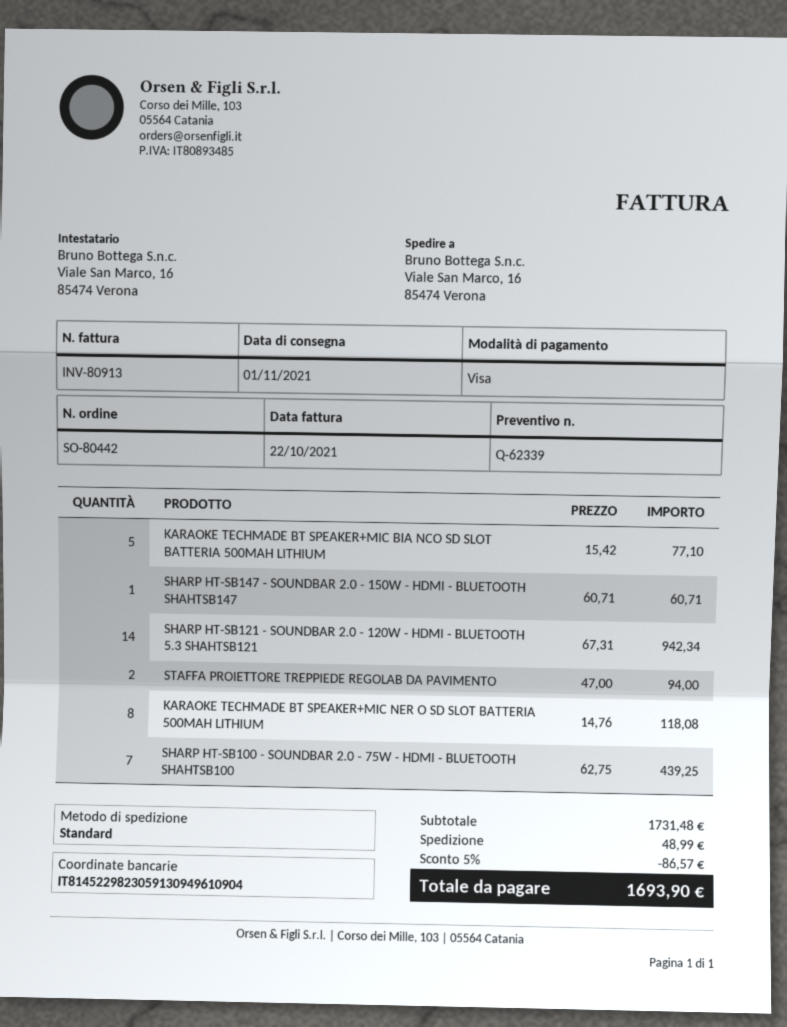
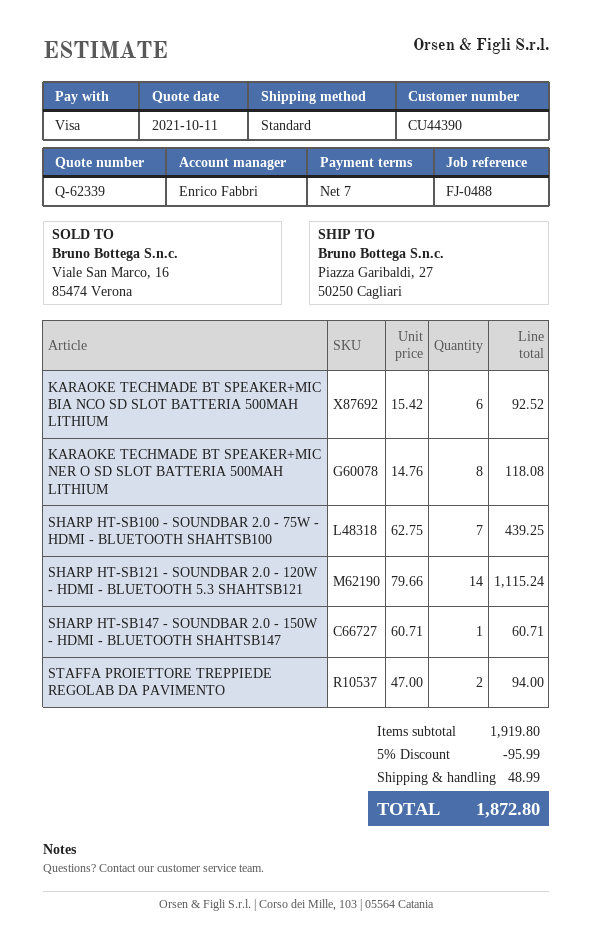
ship to: Viale San Marco, 16, 85474 Verona -> Piazza Garibaldi, 27, 50250 Cagliari
KARAOKE TECHMADE BT SPEAKER+MIC BIA NCO SD SLOT BATTERIA 500MAH LITHIUM: 5 x 15.42 = 77.10 -> 6 x 15.42 = 92.52
SHARP HT-SB121 - SOUNDBAR 2.0 - 120W - HDMI - BLUETOOTH 5.3 SHAHTSB121: 14 x 67.31 = 942.34 -> 14 x 79.66 = 1115.24
subtotal: 1731.48 -> 1919.80
discount: 5% = 86.57 -> 5% = 95.99
total: 1693.90 -> 1872.80

